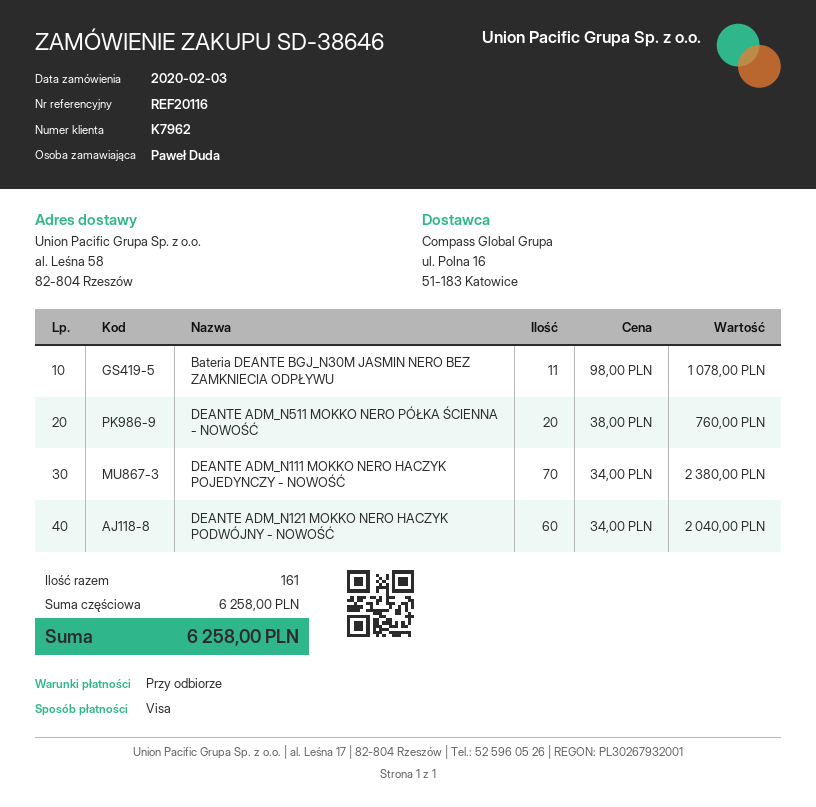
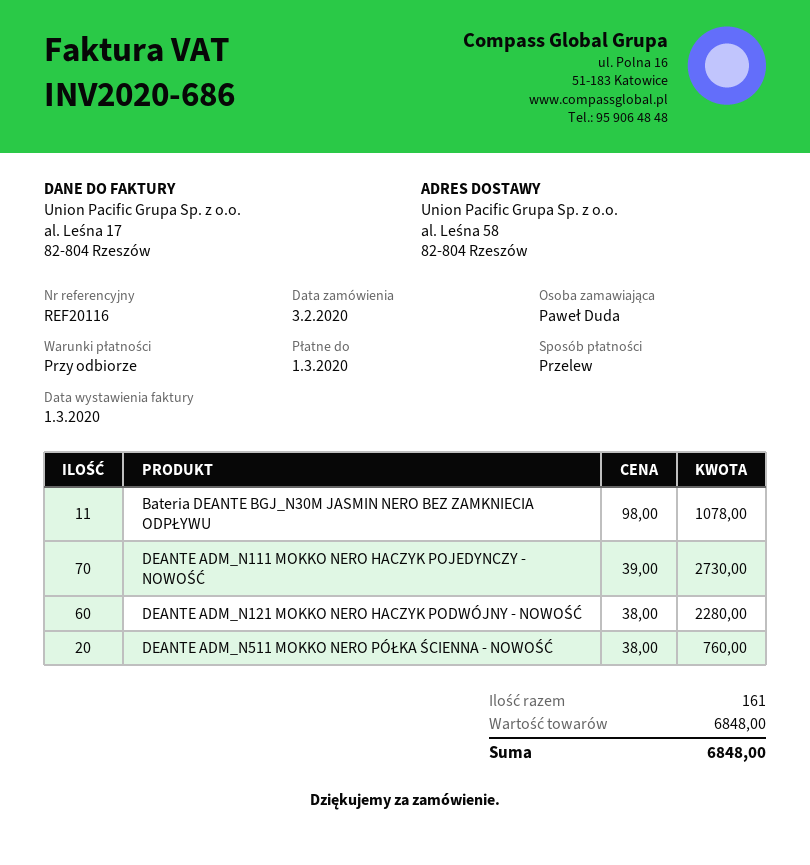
payment method: Visa -> bank transfer
DEANTE ADM_N111 MOKKO NERO HACZYK POJEDYNCZY - NOWOŚĆ: 70 x 34.00 = 2380.00 -> 70 x 39.00 = 2730.00
DEANTE ADM_N121 MOKKO NERO HACZYK PODWÓJNY - NOWOŚĆ: 60 x 34.00 = 2040.00 -> 60 x 38.00 = 2280.00
subtotal: 6258.00 -> 6848.00
total: 6258.00 -> 6848.00

